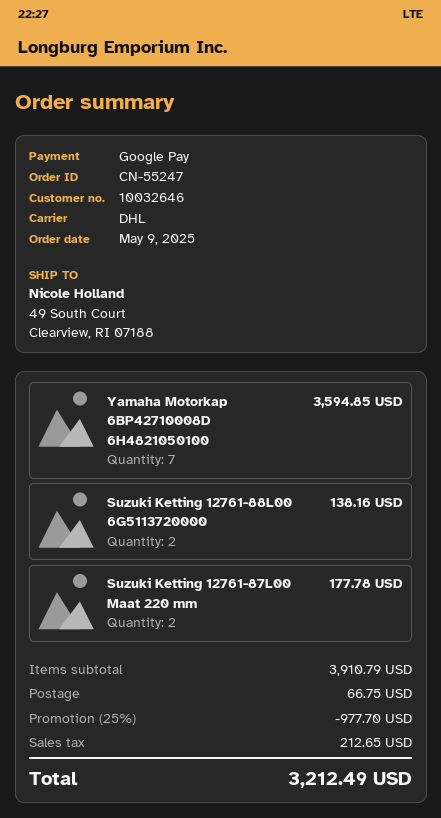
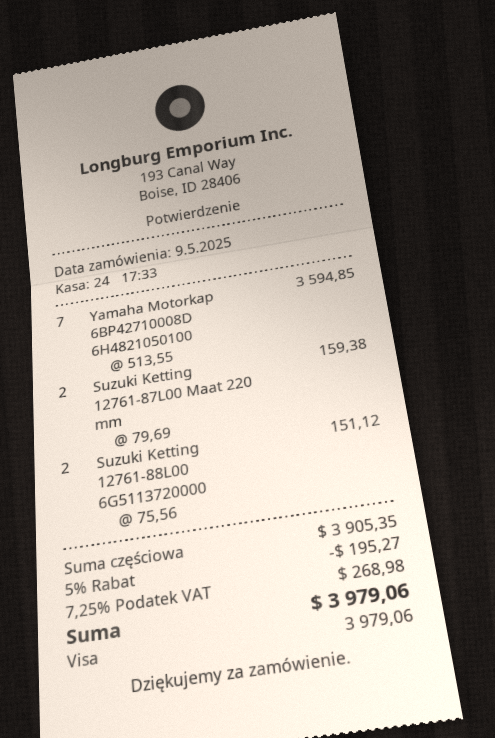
payment method: Google Pay -> Visa
Suzuki Ketting 12761-88L00 6G5113720000: 2 for 138.16 -> 2 for 151.12
Suzuki Ketting 12761-87L00 Maat 220 mm: 2 for 177.78 -> 2 for 159.38
subtotal: 3910.79 -> 3905.35
discount: 25% = 977.70 -> 5% = 195.27
shipping: 66.75 -> none
tax: 212.65 -> 268.98
total: 3212.49 -> 3979.06

